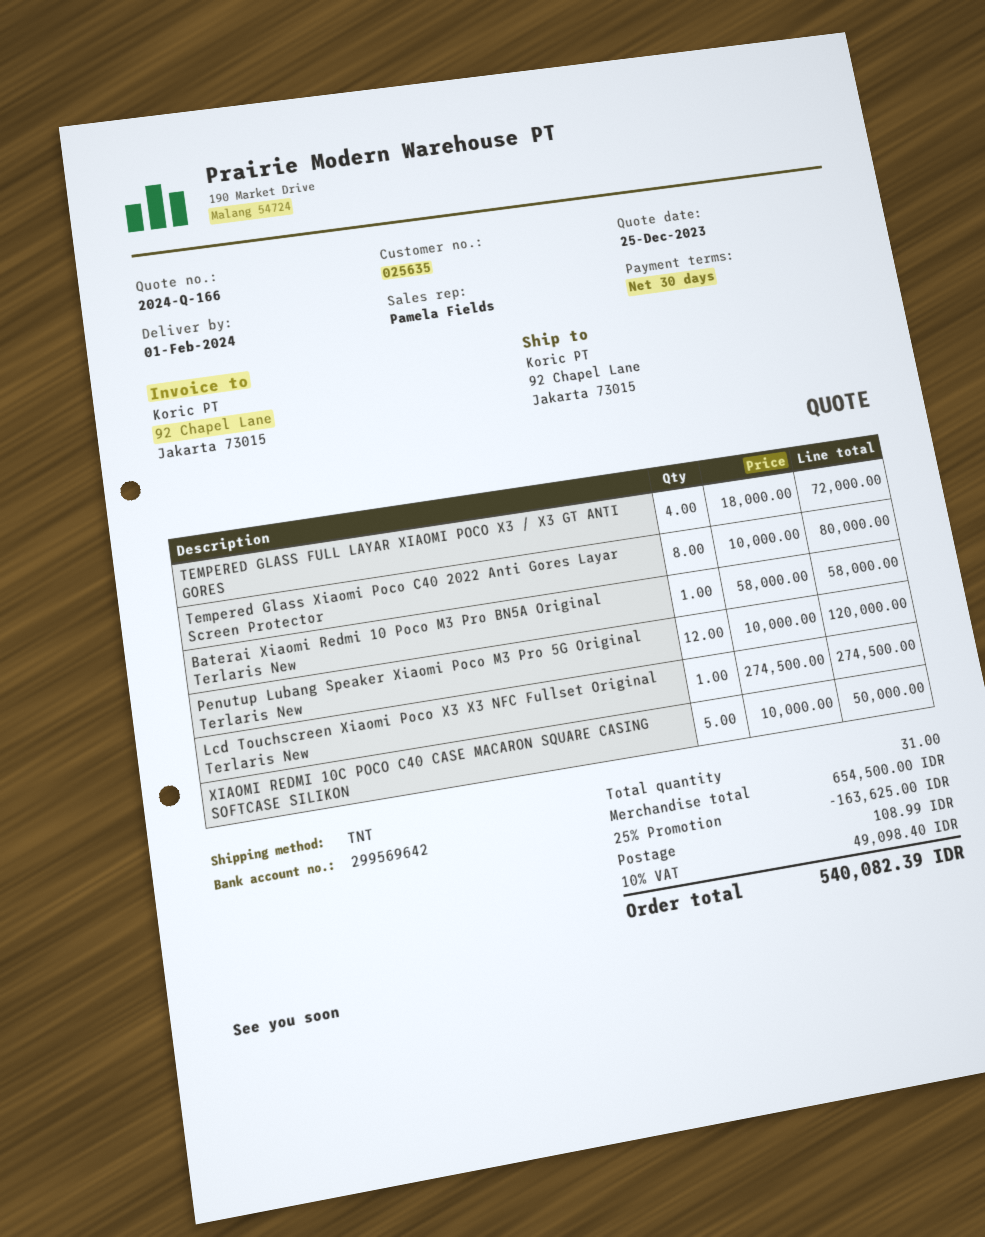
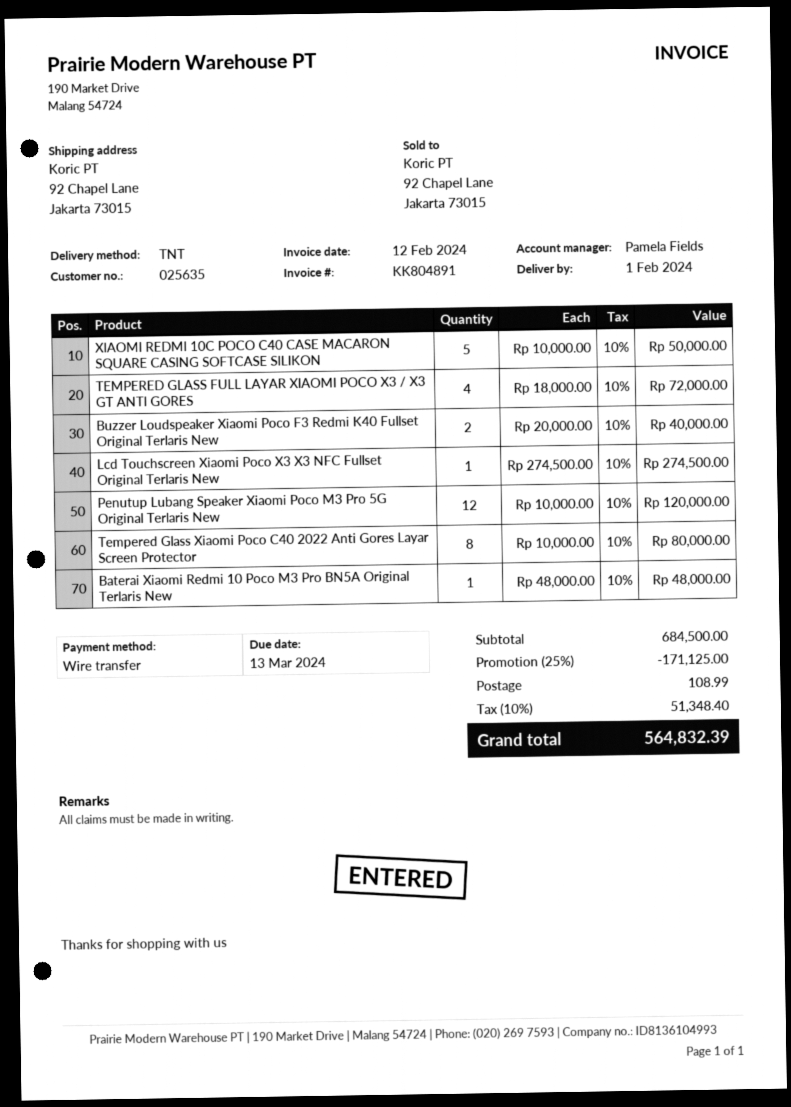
Baterai Xiaomi Redmi 10 Poco M3 Pro BN5A Original Terlaris New: 1 x 58000.00 = 58000.00 -> 1 x 48000.00 = 48000.00
Buzzer Loudspeaker Xiaomi Poco F3 Redmi K40 Fullset Original Terlaris New: none -> 2 x 20000.00 = 40000.00
subtotal: 654500.00 -> 684500.00
discount: 25% = 163625.00 -> 25% = 171125.00
tax: 10% = 49098.40 -> 10% = 51348.40
total: 540082.39 -> 564832.39

